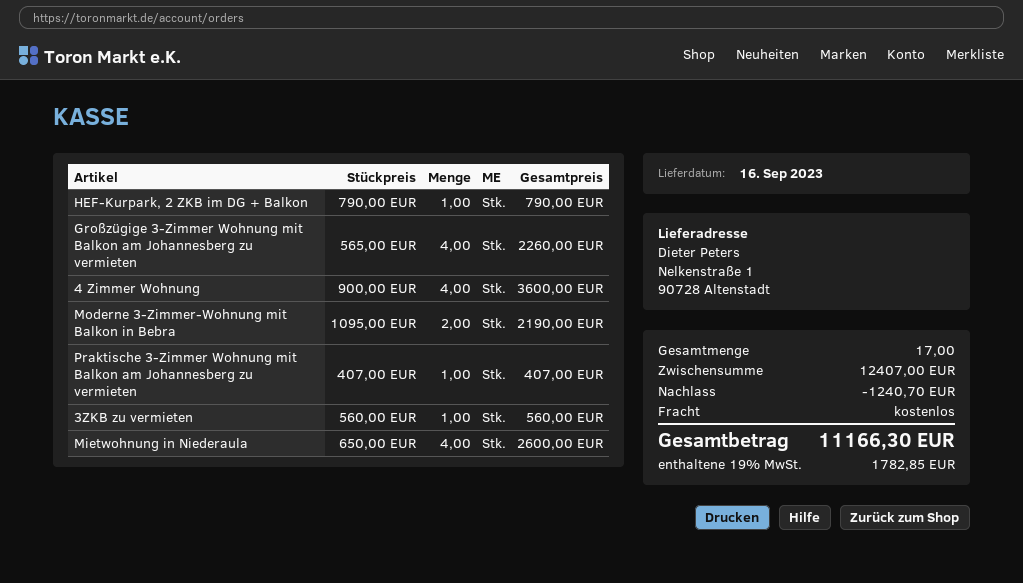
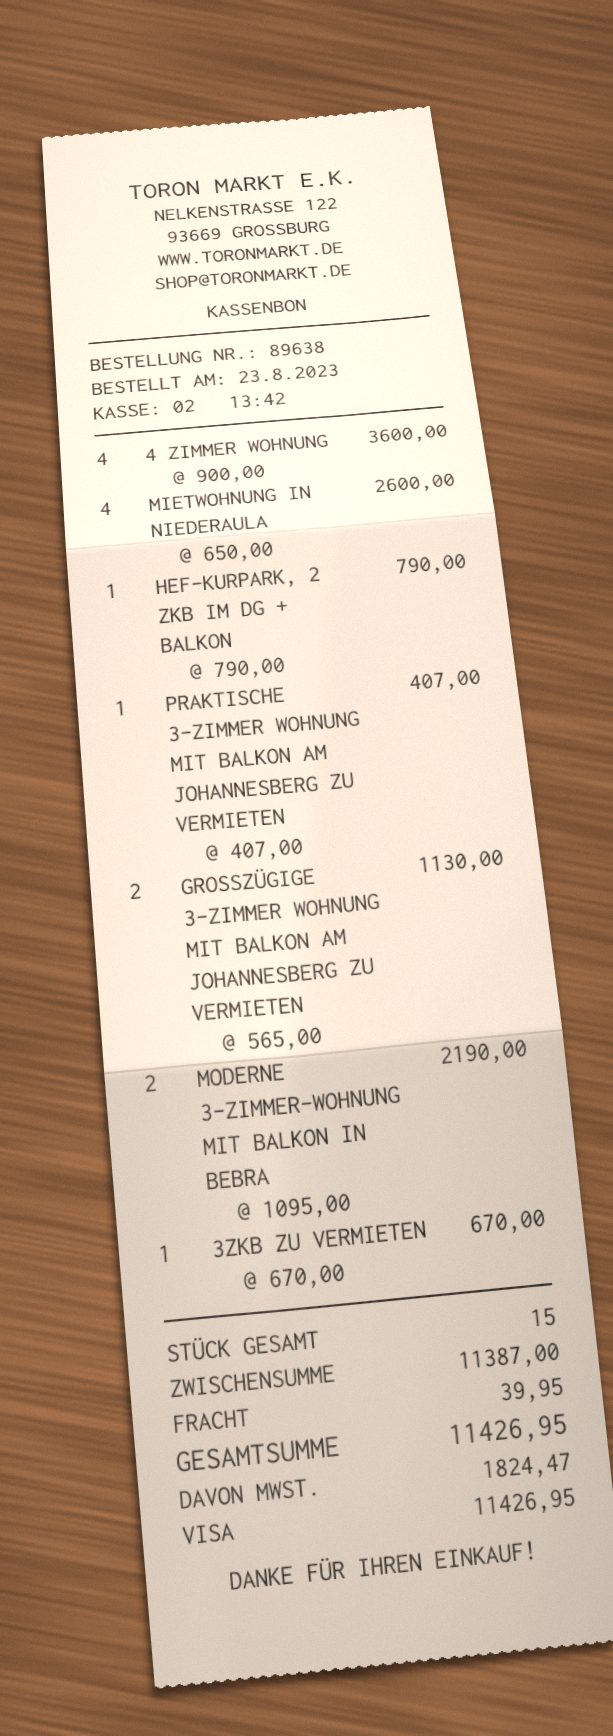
Großzügige 3-Zimmer Wohnung mit Balkon am Johannesberg zu vermieten: 4 x 565.00 = 2260.00 -> 2 x 565.00 = 1130.00
3ZKB zu vermieten: 1 x 560.00 = 560.00 -> 1 x 670.00 = 670.00
total quantity: 17 -> 15
subtotal: 12407.00 -> 11387.00
discount: 1240.70 -> none
shipping: 0.00 -> 39.95
tax: 1782.85 -> 1824.47
total: 11166.30 -> 11426.95

